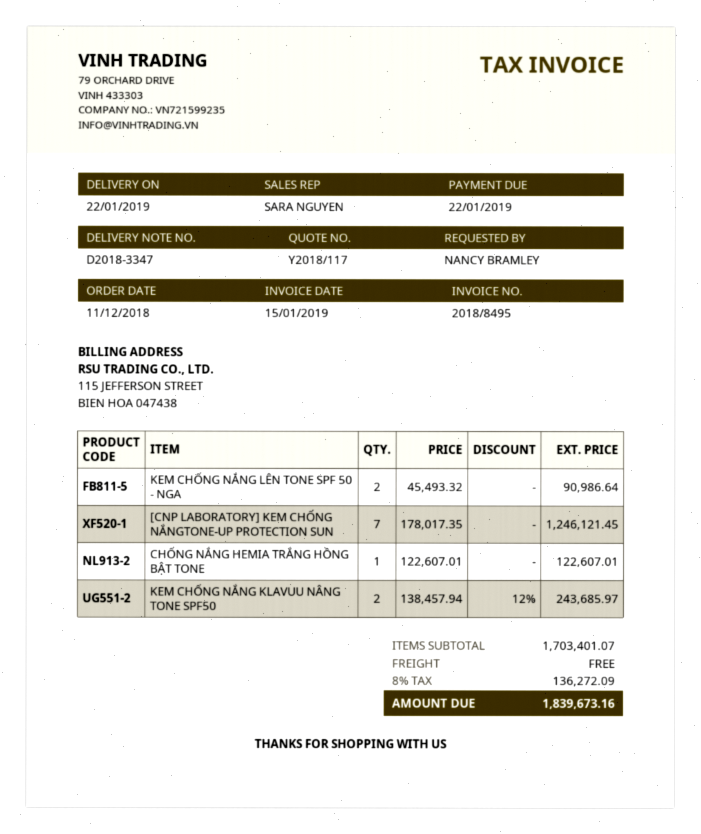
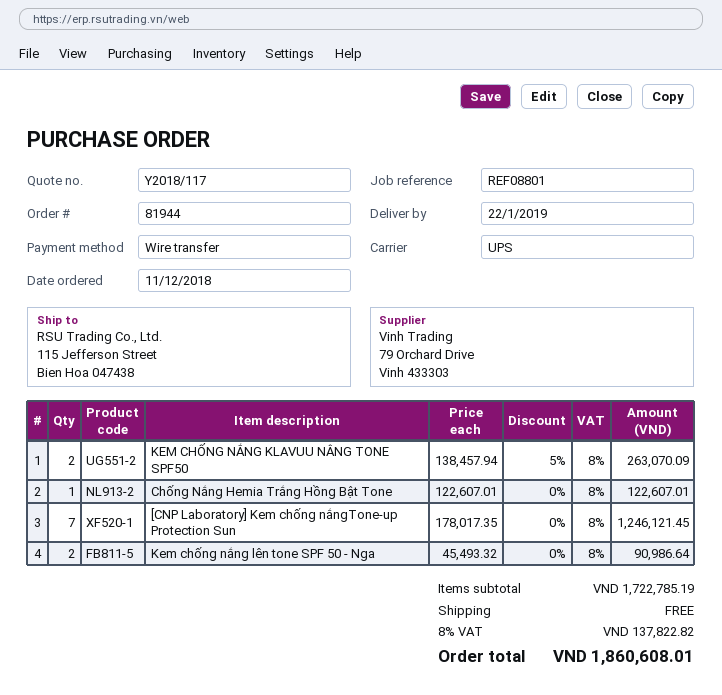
KEM CHỐNG NẮNG KLAVUU NÂNG TONE SPF50: 2 x 138457.94 - 12% = 243685.97 -> 2 x 138457.94 - 5% = 263070.09
subtotal: 1703401.07 -> 1722785.19
tax: 8% = 136272.09 -> 8% = 137822.82
total: 1839673.16 -> 1860608.01

